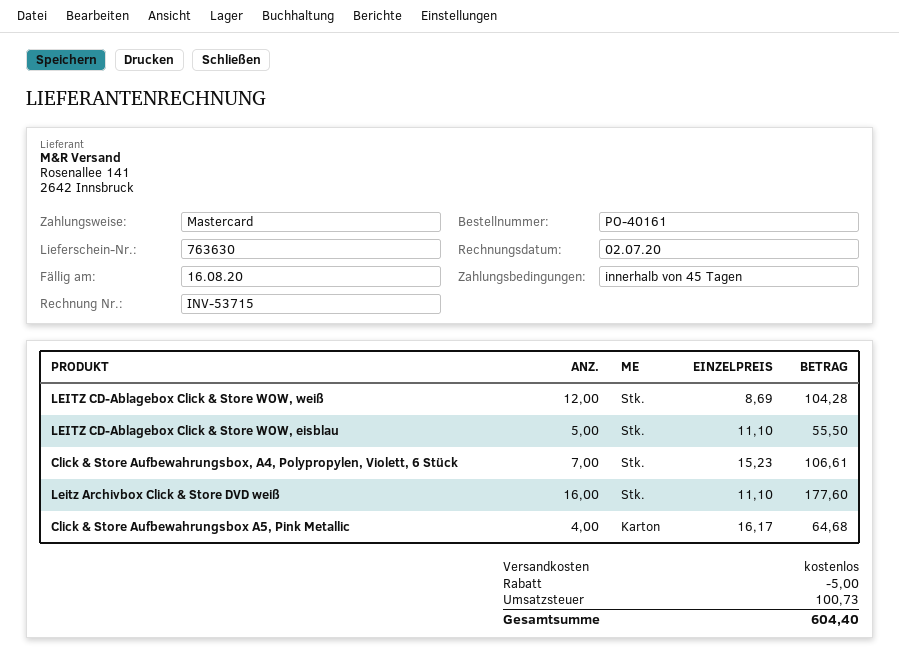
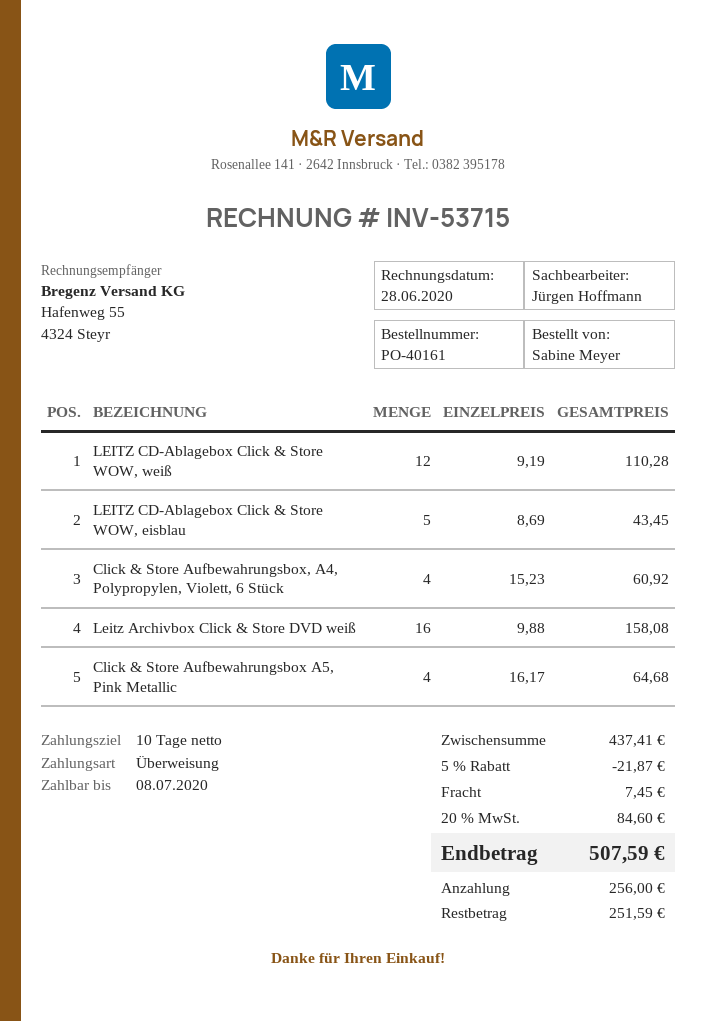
invoice date: 2020-07-02 -> 2020-06-28
payment terms: 45 days -> 10 days
due date: 2020-08-16 -> 2020-07-08
payment method: Mastercard -> bank transfer
LEITZ CD-Ablagebox Click & Store WOW, weiß: 12 x 8.69 = 104.28 -> 12 x 9.19 = 110.28
LEITZ CD-Ablagebox Click & Store WOW, eisblau: 5 x 11.10 = 55.50 -> 5 x 8.69 = 43.45
Click & Store Aufbewahrungsbox, A4, Polypropylen, Violett, 6 Stück: 7 x 15.23 = 106.61 -> 4 x 15.23 = 60.92
Leitz Archivbox Click & Store DVD weiß: 16 x 11.10 = 177.60 -> 16 x 9.88 = 158.08
discount: 5.00 -> 21.87
shipping: 0.00 -> 7.45
tax: 100.73 -> 84.60
total: 604.40 -> 507.59

